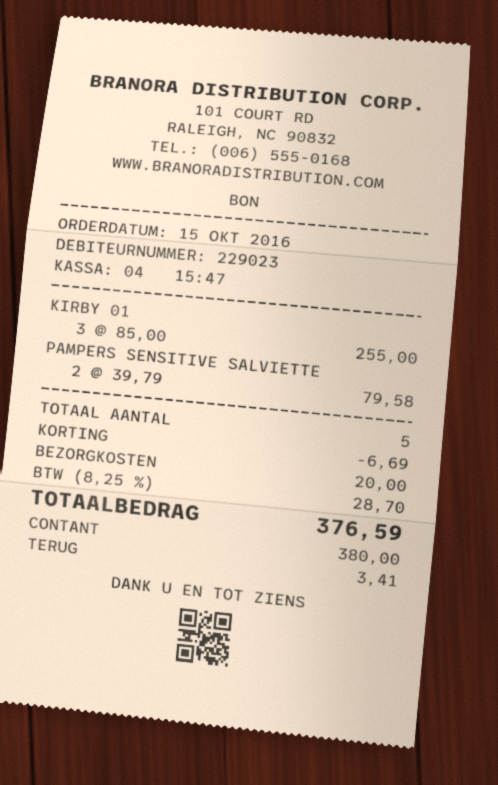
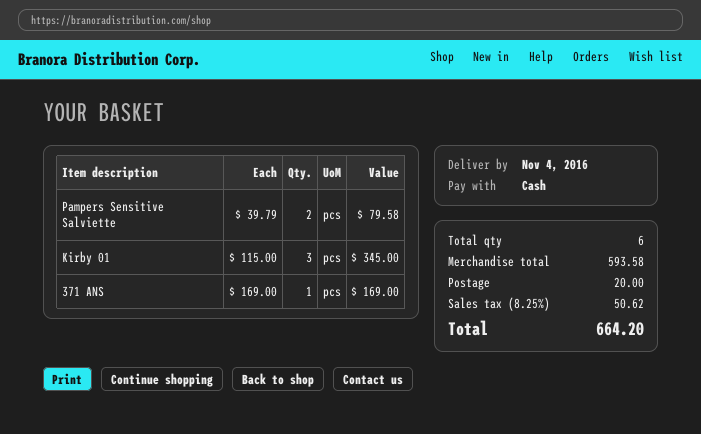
KIRBY 01: 3 x 85.00 = 255.00 -> 3 x 115.00 = 345.00
371 ANS: none -> 1 x 169.00 = 169.00
total quantity: 5 -> 6
discount: 6.69 -> none
tax: 8.25% = 28.70 -> 8.25% = 50.62
total: 376.59 -> 664.20

